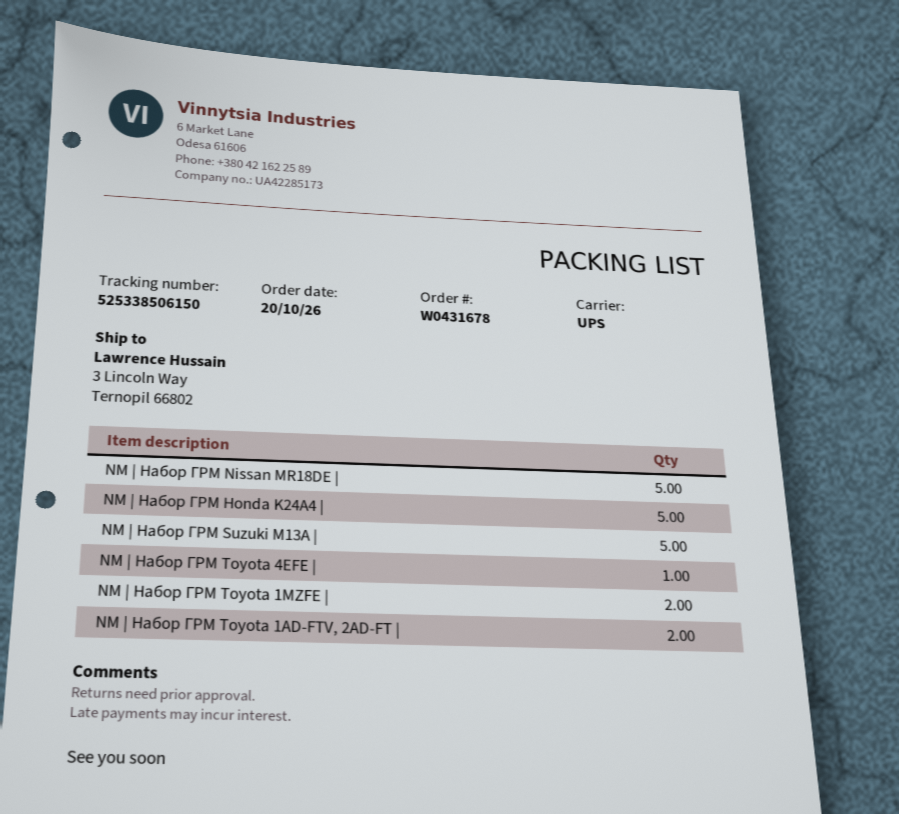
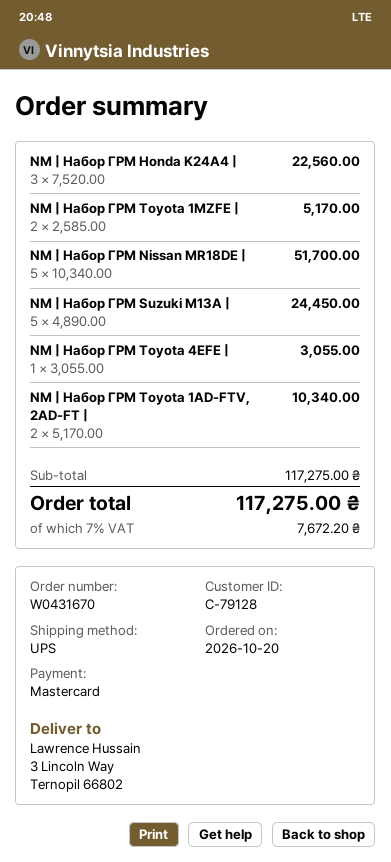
order number: W0431678 -> W0431670
NM | Набор ГРМ Honda K24A4 |: 5 -> 3

